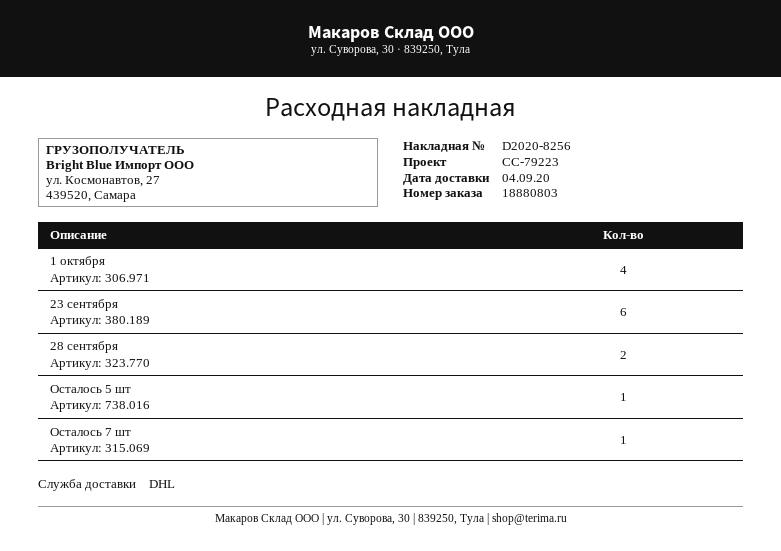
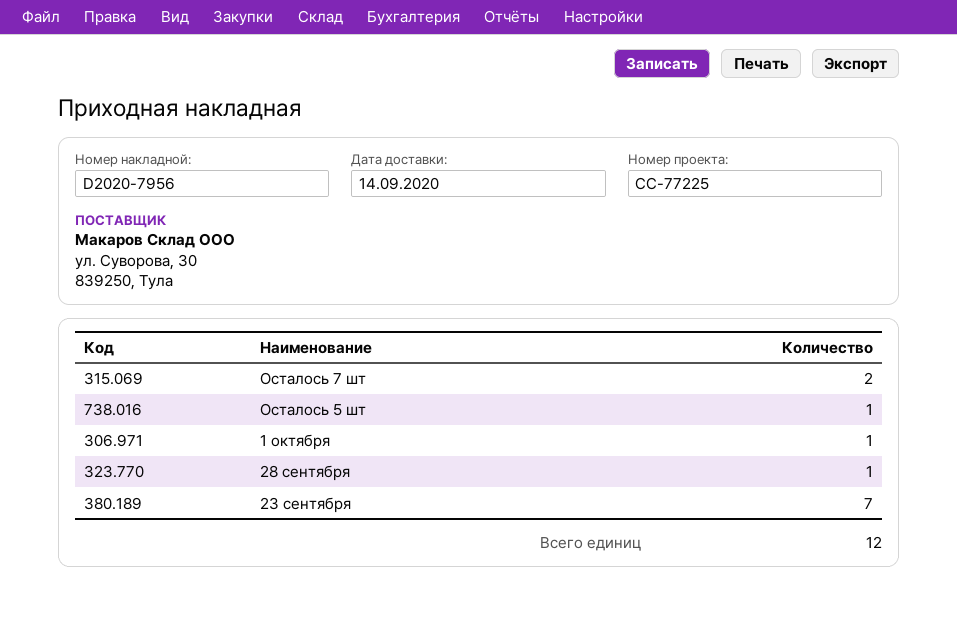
delivery note number: D2020-8256 -> D2020-7956
delivery date: 2020-09-04 -> 2020-09-14
reference: CC-79223 -> CC-77225
1 октября: 4 -> 1
23 сентября: 6 -> 7
28 сентября: 2 -> 1
Осталось 7 шт: 1 -> 2

